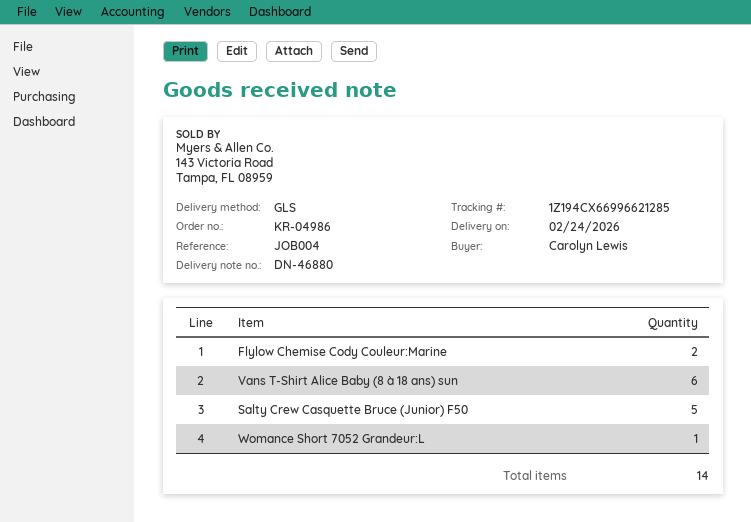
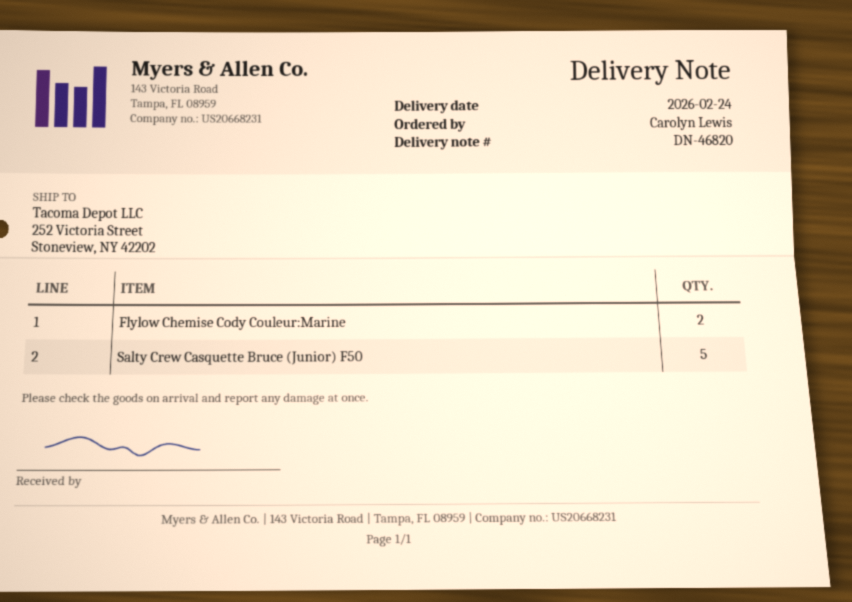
delivery note number: DN-46880 -> DN-46820
Vans T-Shirt Alice Baby (8 à 18 ans) sun: 6 -> none
Womance Short 7052 Grandeur:L: 1 -> none

